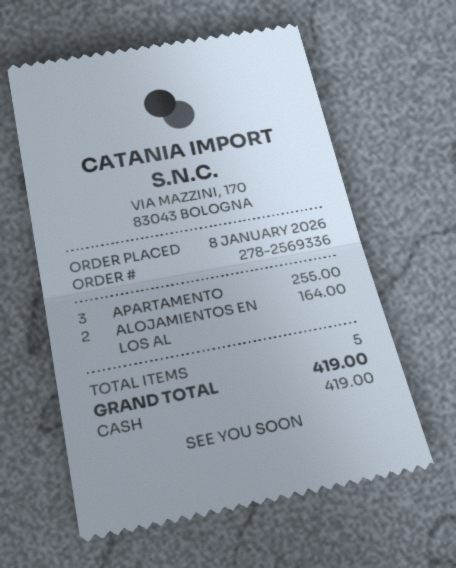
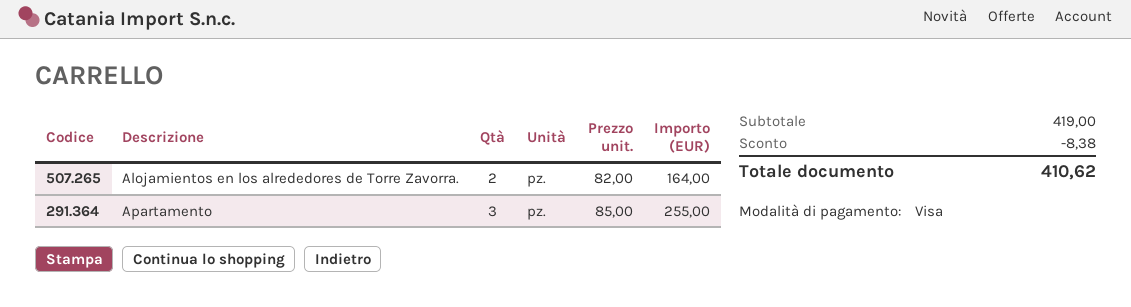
payment method: cash -> Visa
discount: none -> 8.38
total: 419.00 -> 410.62

